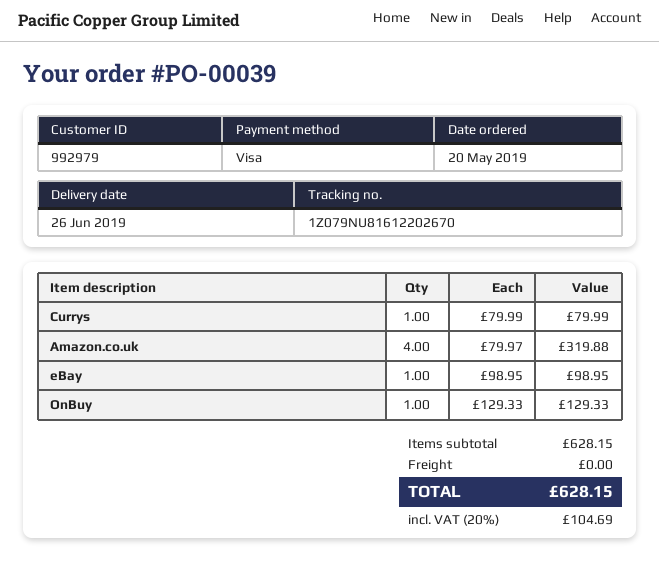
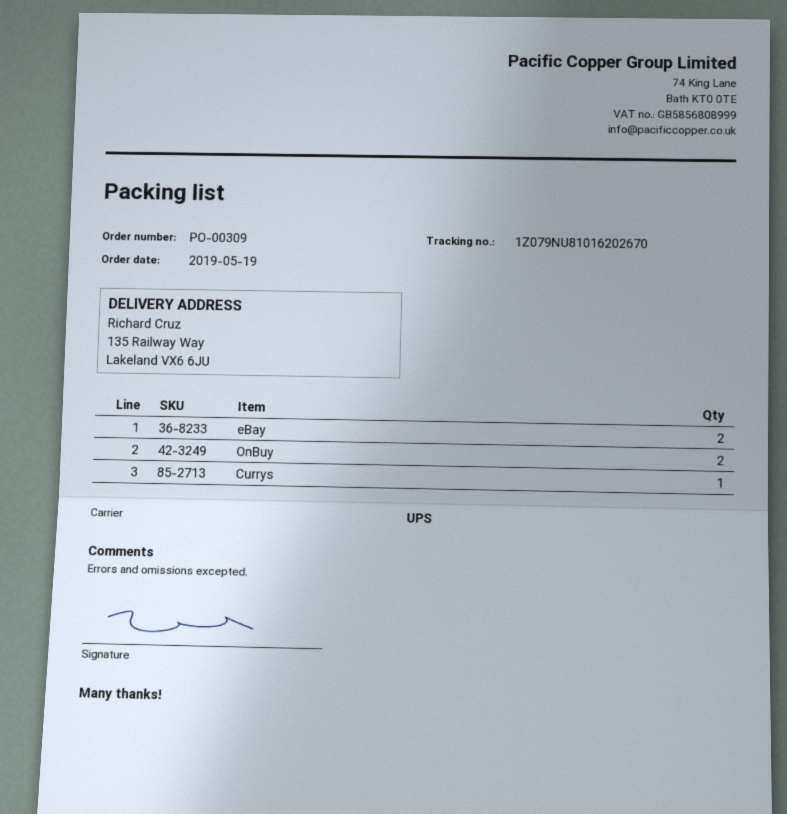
order number: PO-00039 -> PO-00309
order date: 2019-05-20 -> 2019-05-19
tracking number: 1Z079NU81612202670 -> 1Z079NU81016202670
Amazon.co.uk: 4 -> none
eBay: 1 -> 2
OnBuy: 1 -> 2

